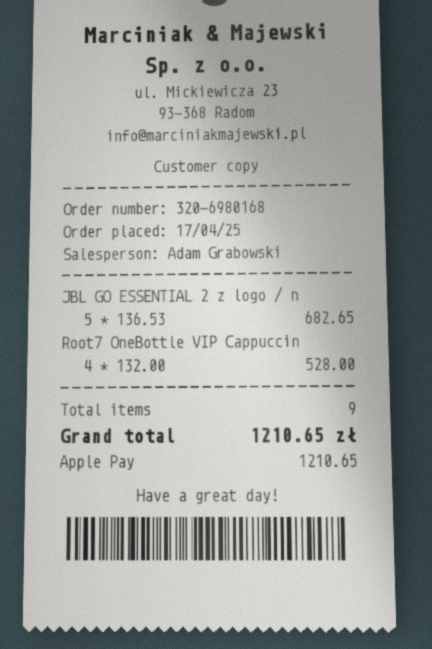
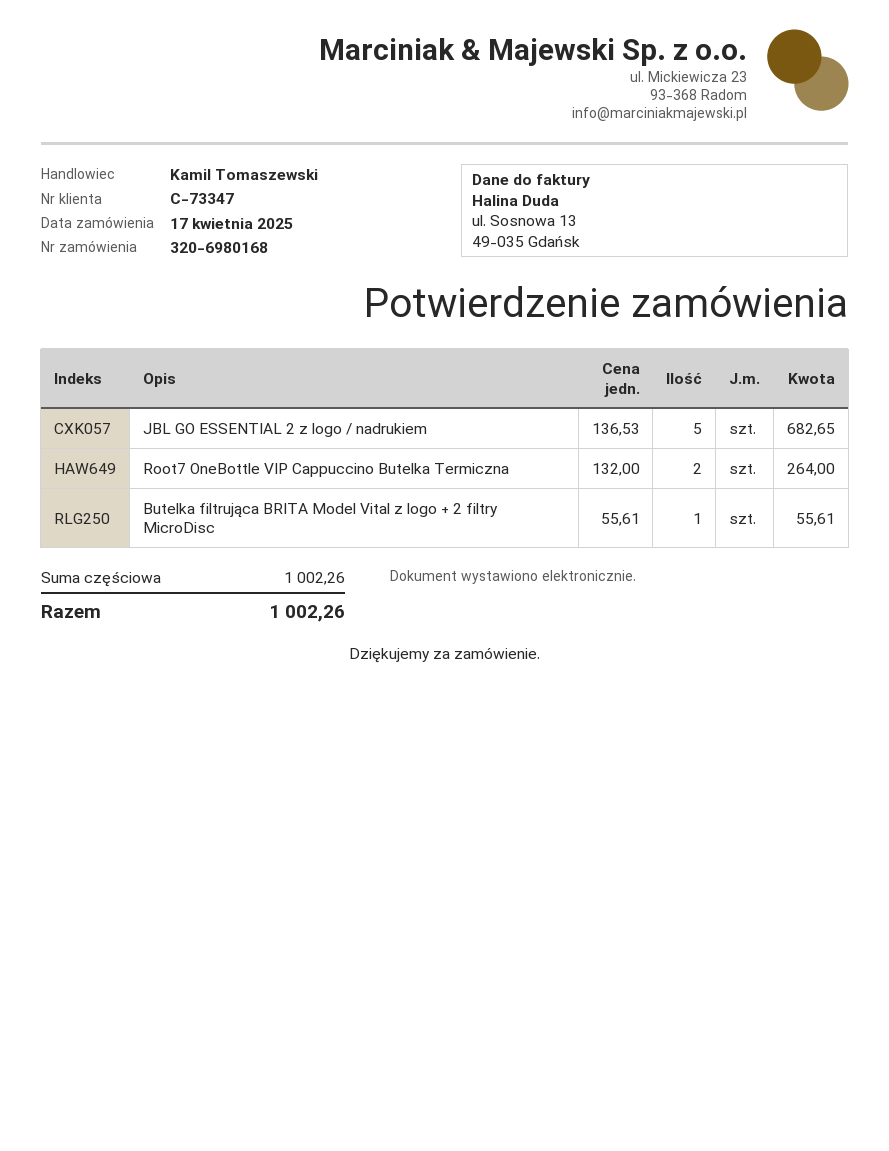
sales rep: Adam Grabowski -> Kamil Tomaszewski
Root7 OneBottle VIP Cappuccin: 4 x 132.00 = 528.00 -> 2 x 132.00 = 264.00
Butelka filtrująca BRITA Model Vital z logo + 2 filtry MicroDisc: none -> 1 x 55.61 = 55.61
total: 1210.65 -> 1002.26

